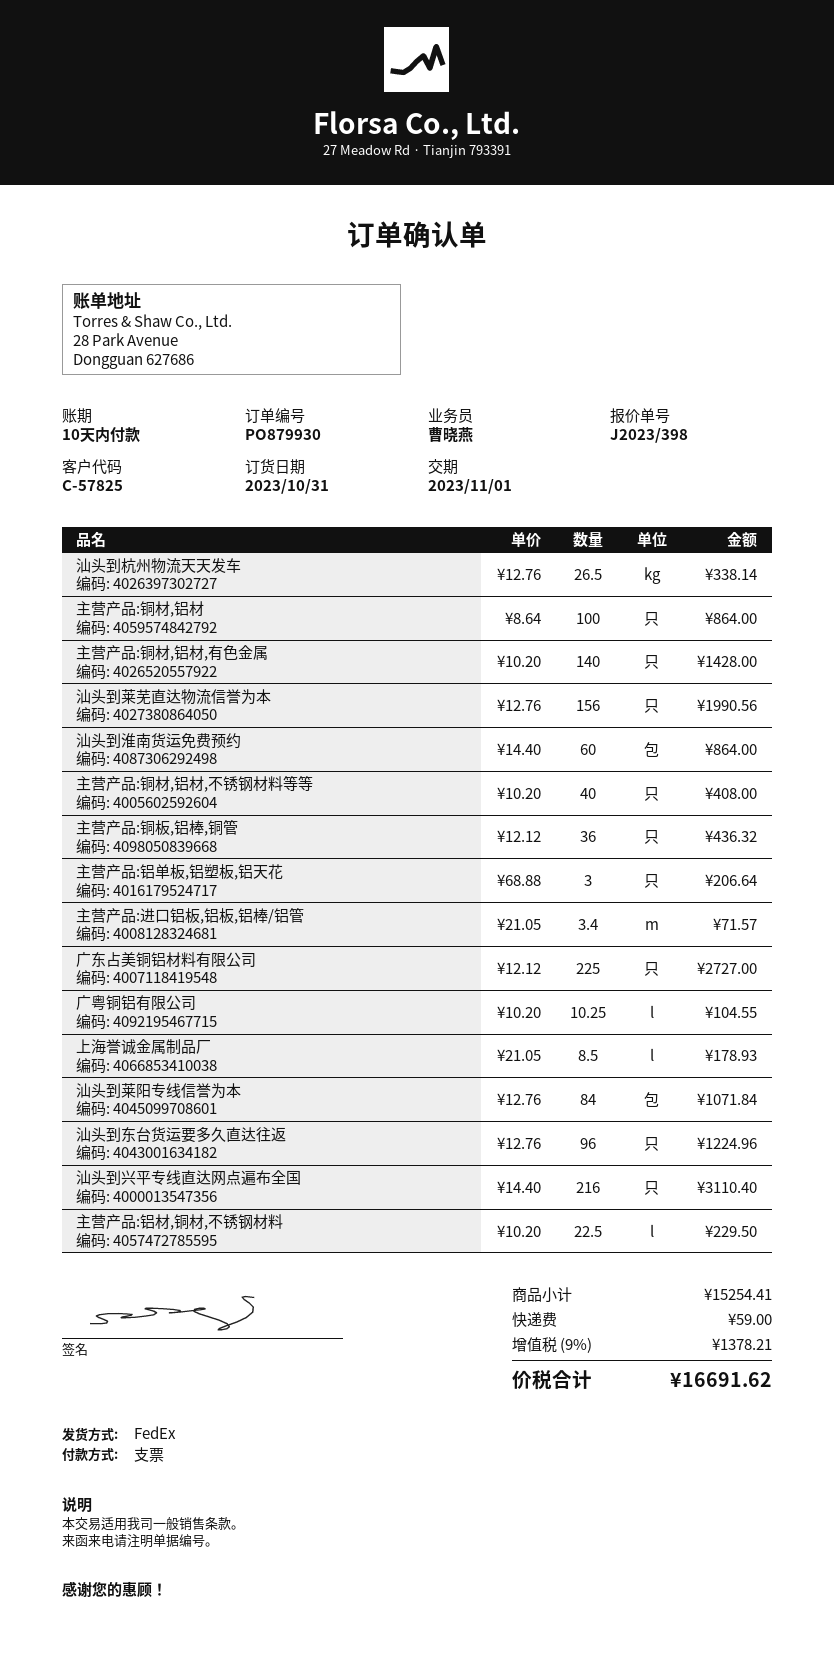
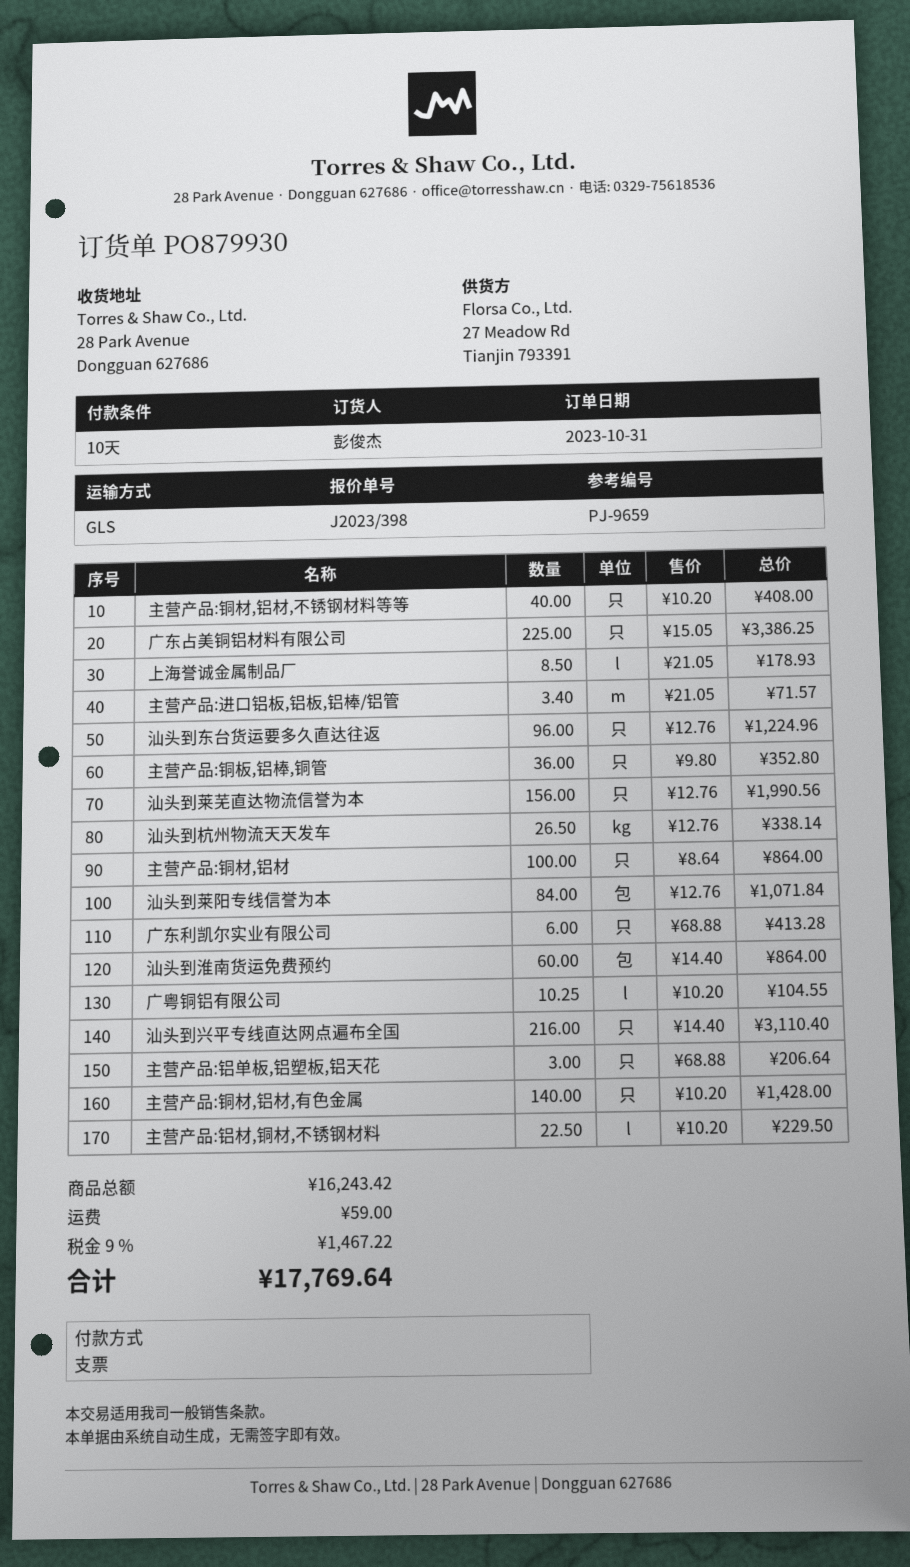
shipping method: FedEx -> GLS
主营产品:铜板,铝棒,铜管: 36 x 12.12 = 436.32 -> 36 x 9.80 = 352.80
广东占美铜铝材料有限公司: 225 x 12.12 = 2727.00 -> 225 x 15.05 = 3386.25
广东利凯尔实业有限公司: none -> 6 x 68.88 = 413.28
subtotal: 15254.41 -> 16243.42
tax: 9% = 1378.21 -> 9% = 1467.22
total: 16691.62 -> 17769.64

